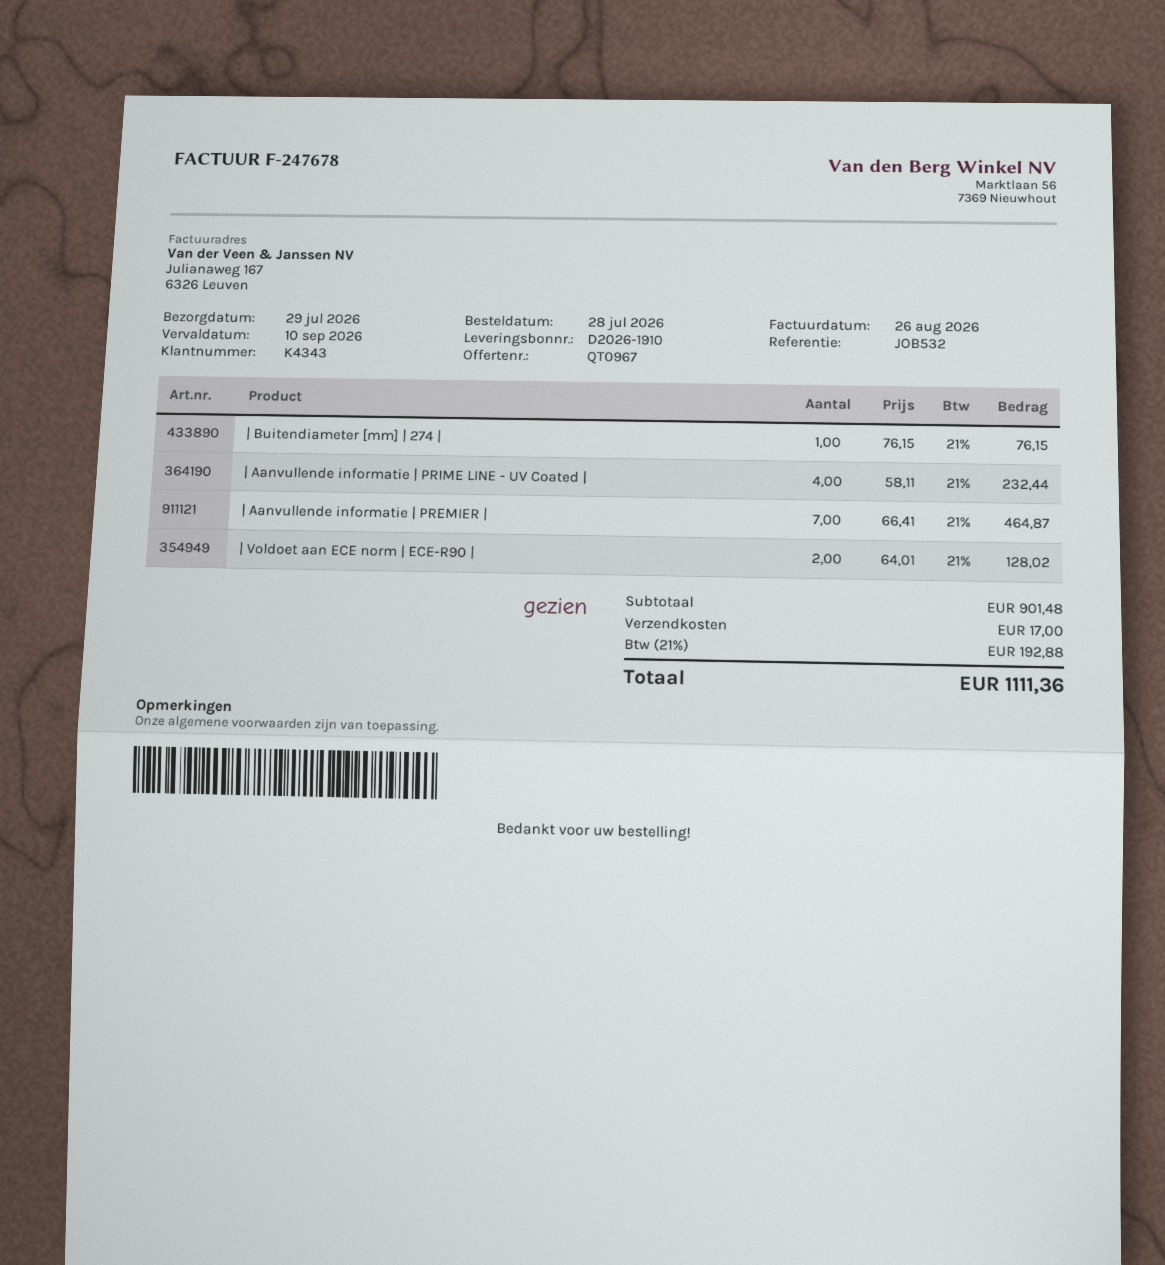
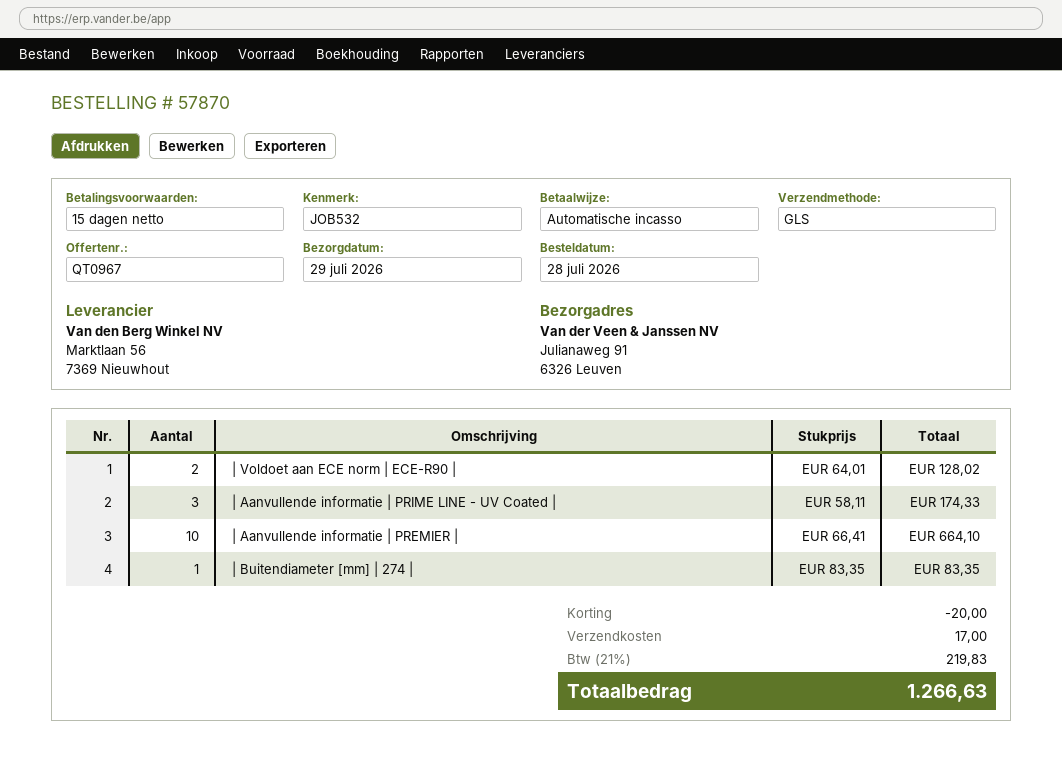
| Buitendiameter [mm] | 274 |: 1 x 76.15 = 76.15 -> 1 x 83.35 = 83.35
| Aanvullende informatie | PRIME LINE - UV Coated |: 4 x 58.11 = 232.44 -> 3 x 58.11 = 174.33
| Aanvullende informatie | PREMIER |: 7 x 66.41 = 464.87 -> 10 x 66.41 = 664.10
discount: none -> 20.00
tax: 21% = 192.88 -> 21% = 219.83
total: 1111.36 -> 1266.63

